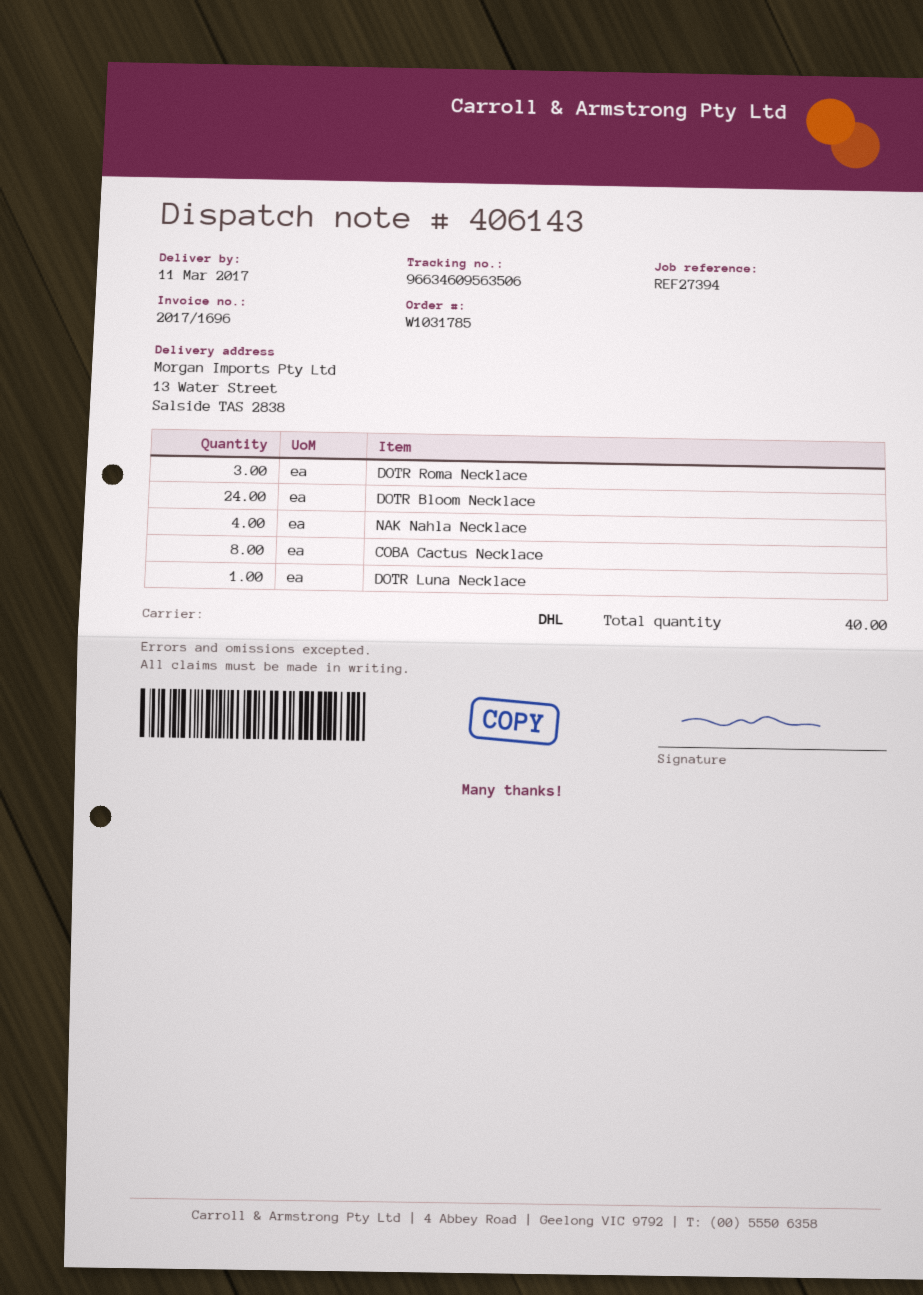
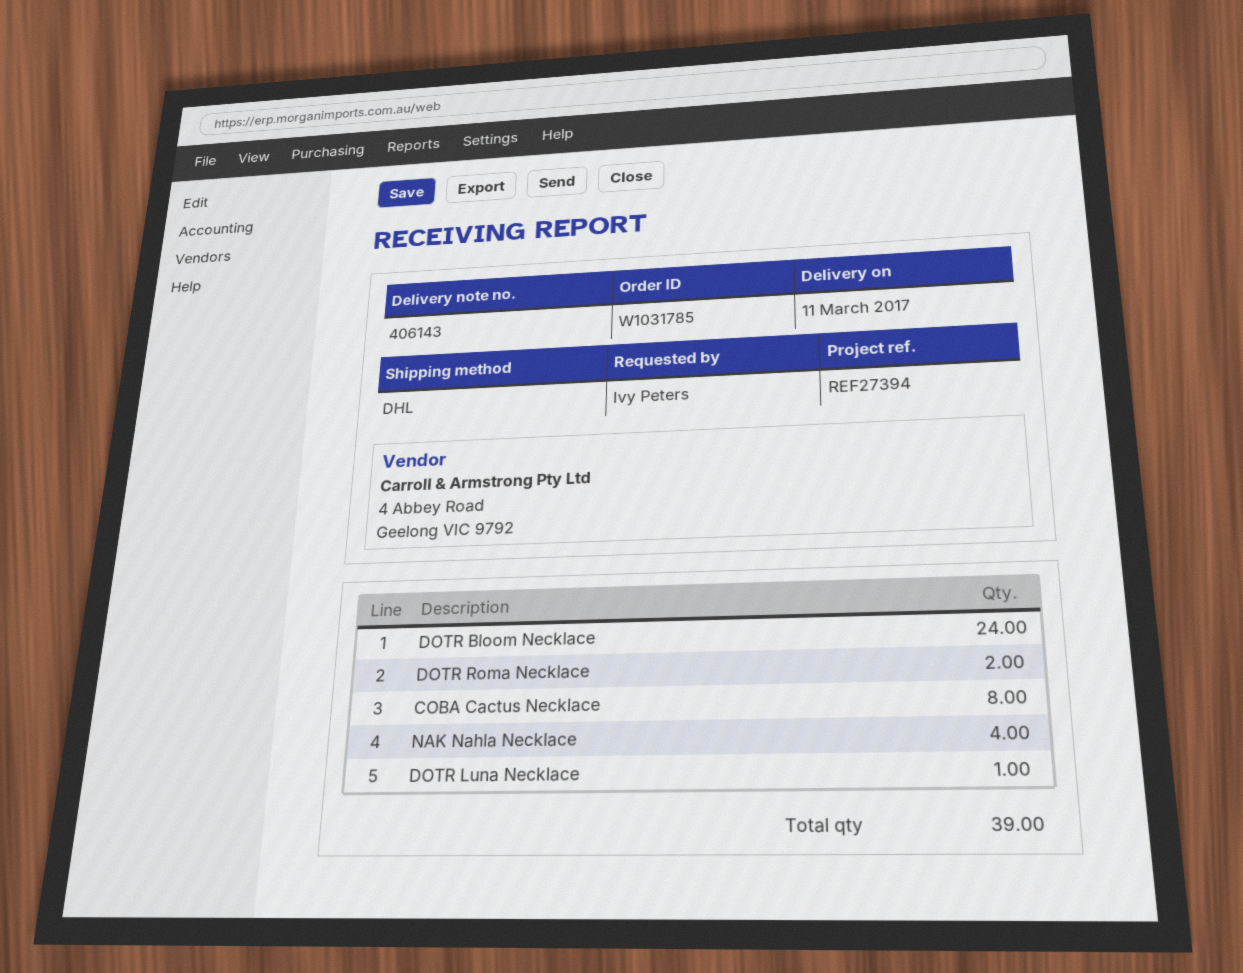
DOTR Roma Necklace: 3 -> 2
total quantity: 40 -> 39

